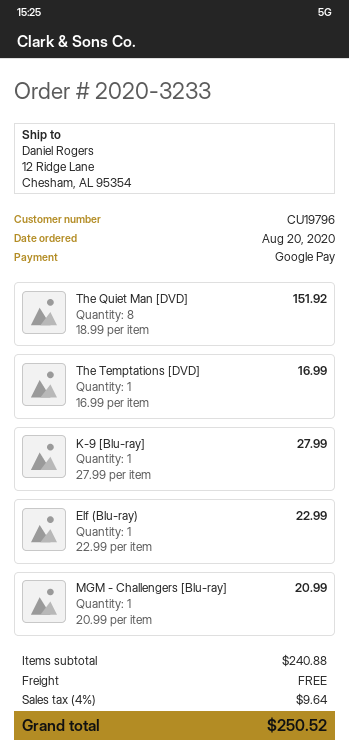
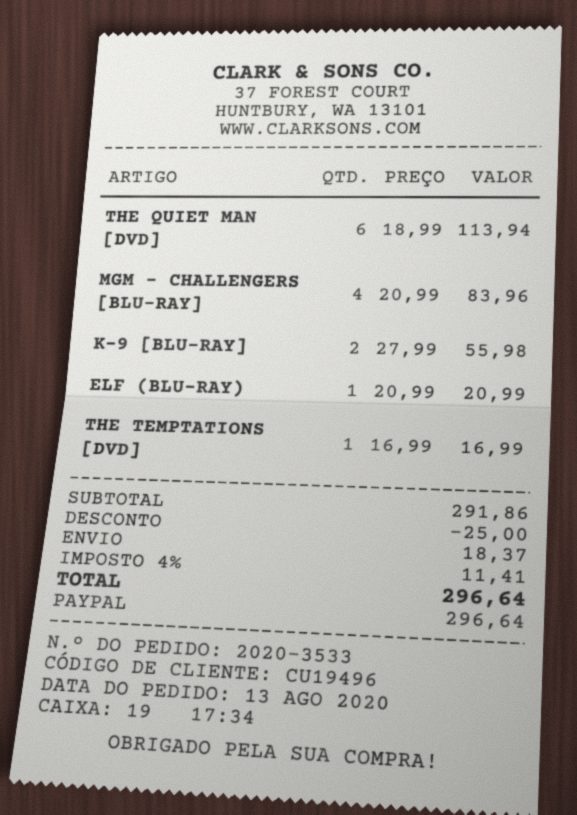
order number: 2020-3233 -> 2020-3533
order date: 2020-08-20 -> 2020-08-13
customer number: CU19796 -> CU19496
payment method: Google Pay -> PayPal
The Quiet Man [DVD]: 8 x 18.99 = 151.92 -> 6 x 18.99 = 113.94
K-9 [Blu-ray]: 1 x 27.99 = 27.99 -> 2 x 27.99 = 55.98
Elf (Blu-ray): 1 x 22.99 = 22.99 -> 1 x 20.99 = 20.99
MGM - Challengers [Blu-ray]: 1 x 20.99 = 20.99 -> 4 x 20.99 = 83.96
subtotal: 240.88 -> 291.86
discount: none -> 25.00
shipping: 0.00 -> 18.37
tax: 4% = 9.64 -> 4% = 11.41
total: 250.52 -> 296.64

